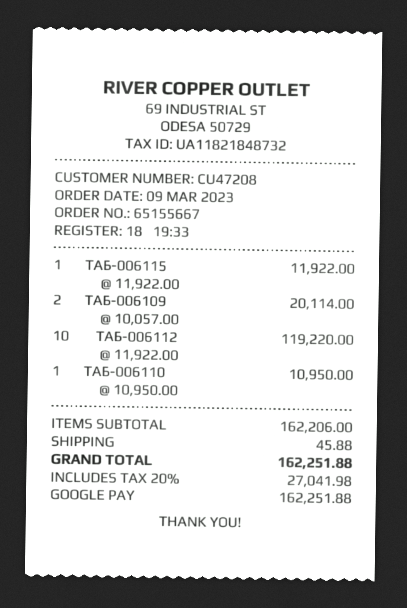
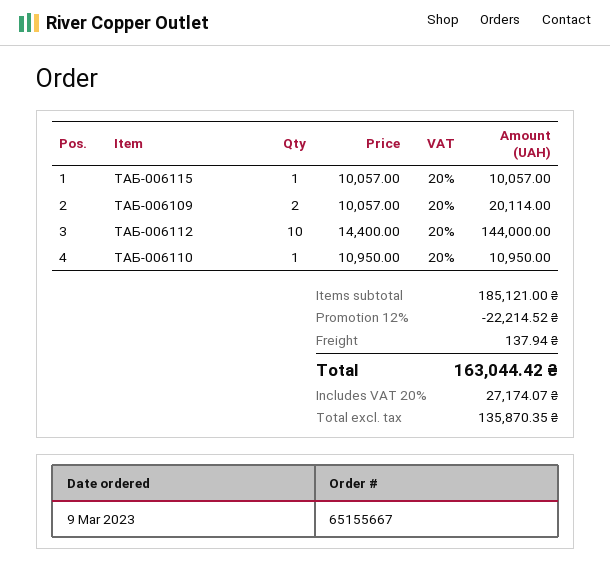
ТАБ-006115: 1 x 11922.00 = 11922.00 -> 1 x 10057.00 = 10057.00
ТАБ-006112: 10 x 11922.00 = 119220.00 -> 10 x 14400.00 = 144000.00
subtotal: 162206.00 -> 185121.00
discount: none -> 12% = 22214.52
shipping: 45.88 -> 137.94
tax: 20% = 27041.98 -> 20% = 27174.07
total: 162251.88 -> 163044.42

